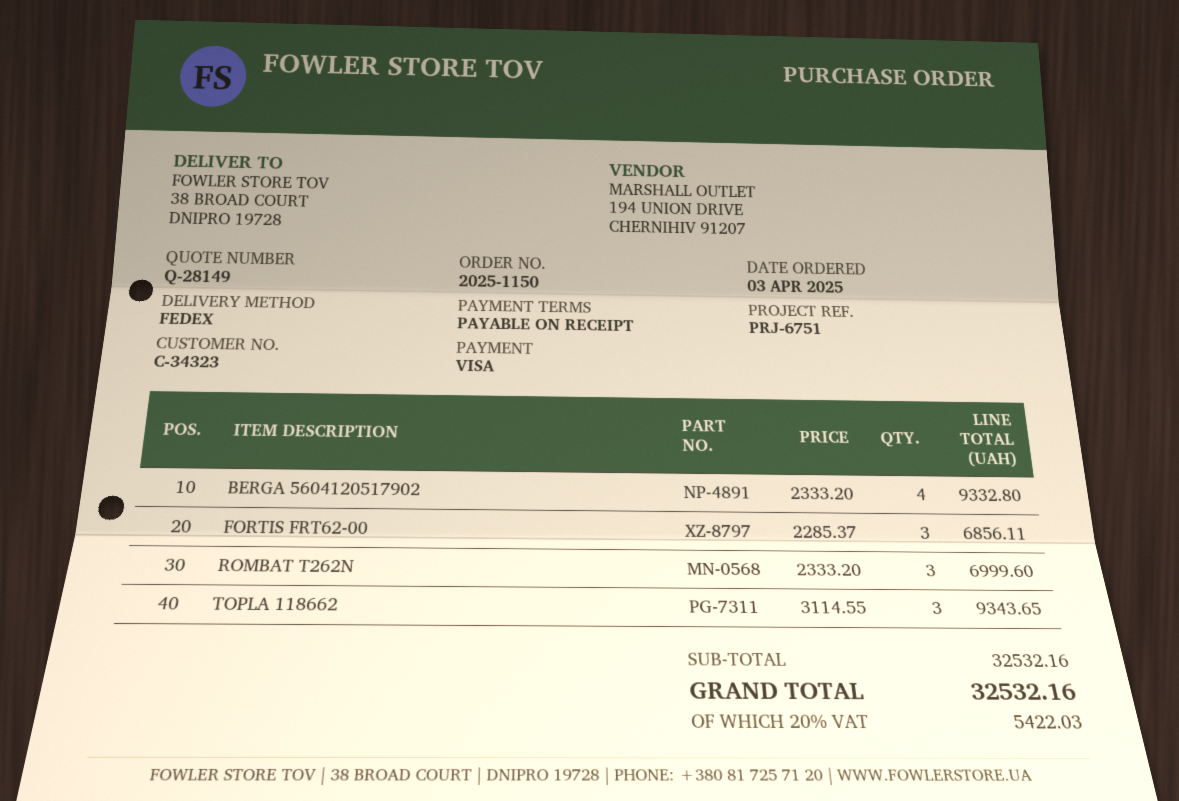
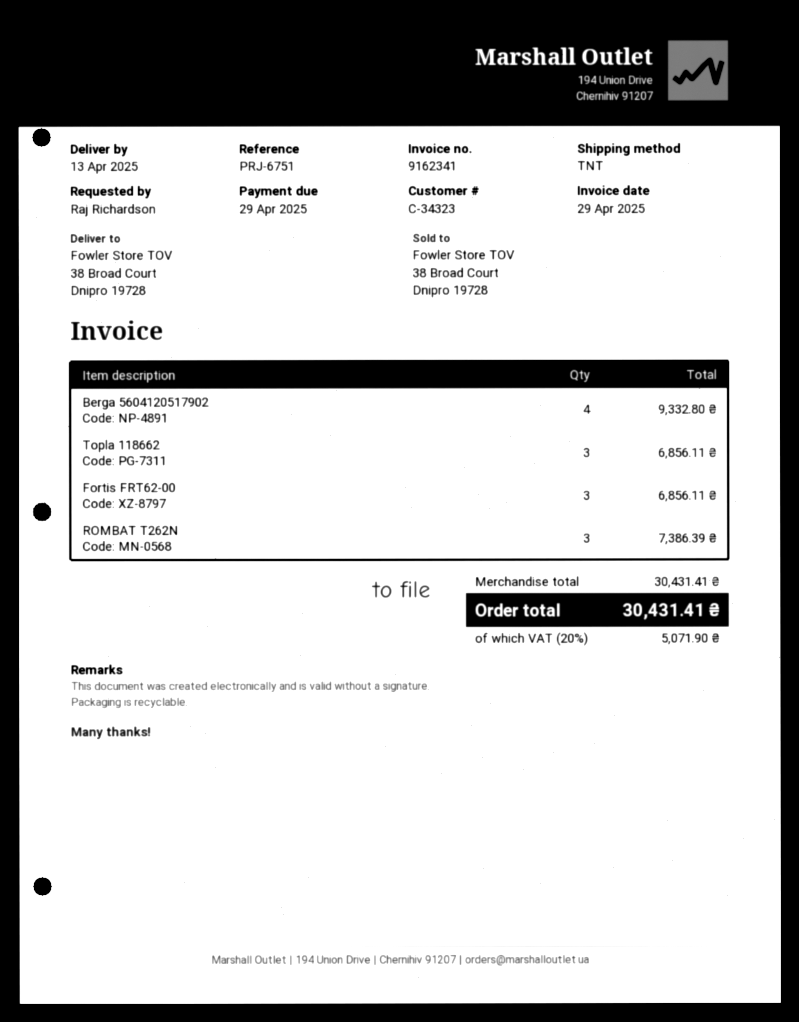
shipping method: FedEx -> TNT
ROMBAT T262N: 3 for 6999.60 -> 3 for 7386.39
TOPLA 118662: 3 for 9343.65 -> 3 for 6856.11
subtotal: 32532.16 -> 30431.41
tax: 20% = 5422.03 -> 20% = 5071.90
total: 32532.16 -> 30431.41

